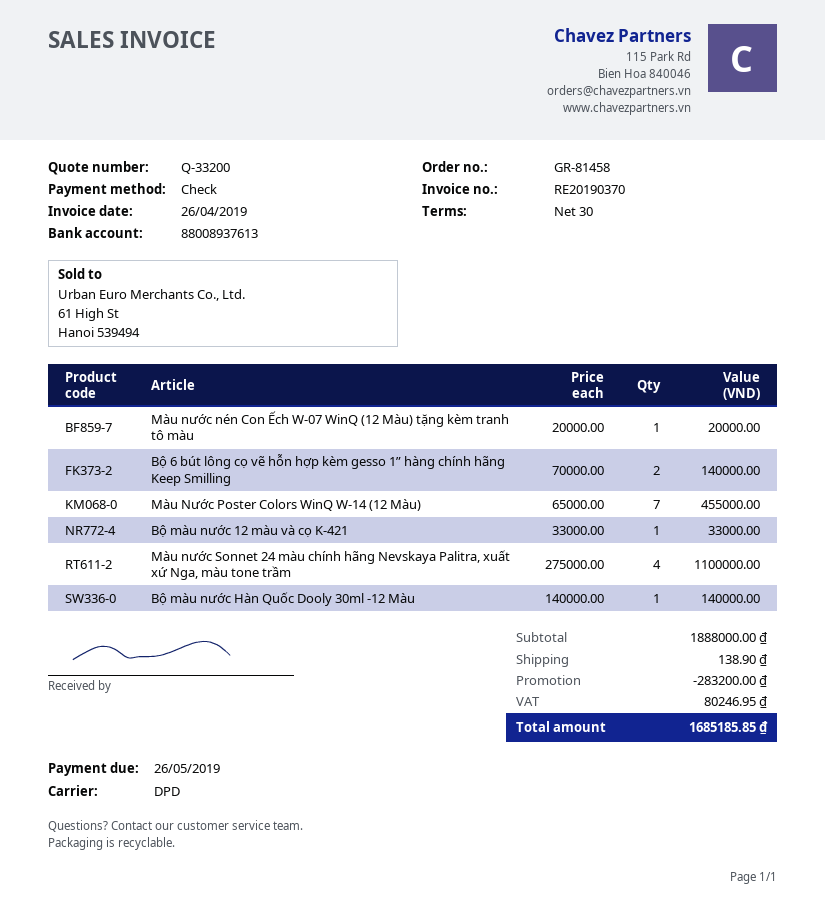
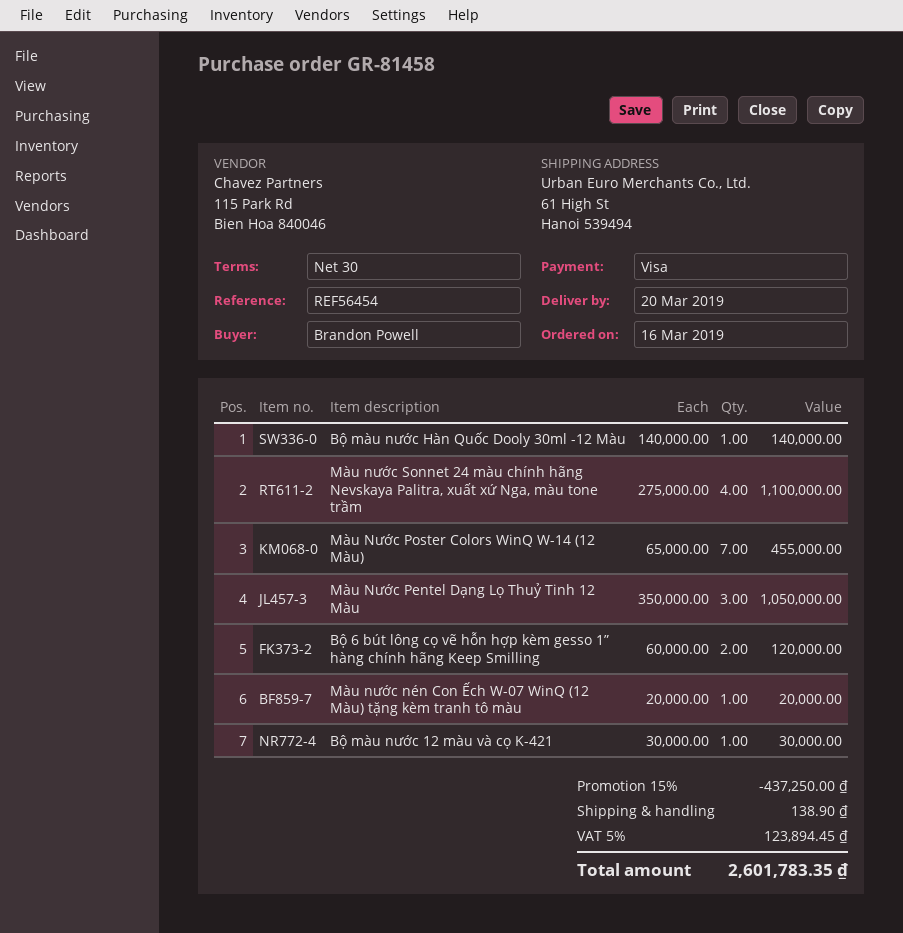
payment method: cheque -> Visa
Bộ 6 bút lông cọ vẽ hỗn hợp kèm gesso 1” hàng chính hãng Keep Smilling: 2 x 70000.00 = 140000.00 -> 2 x 60000.00 = 120000.00
Bộ màu nước 12 màu và cọ K-421: 1 x 33000.00 = 33000.00 -> 1 x 30000.00 = 30000.00
Màu Nước Pentel Dạng Lọ Thuỷ Tinh 12 Màu: none -> 3 x 350000.00 = 1050000.00
discount: 283200.00 -> 437250.00
tax: 80246.95 -> 123894.45
total: 1685185.85 -> 2601783.35

